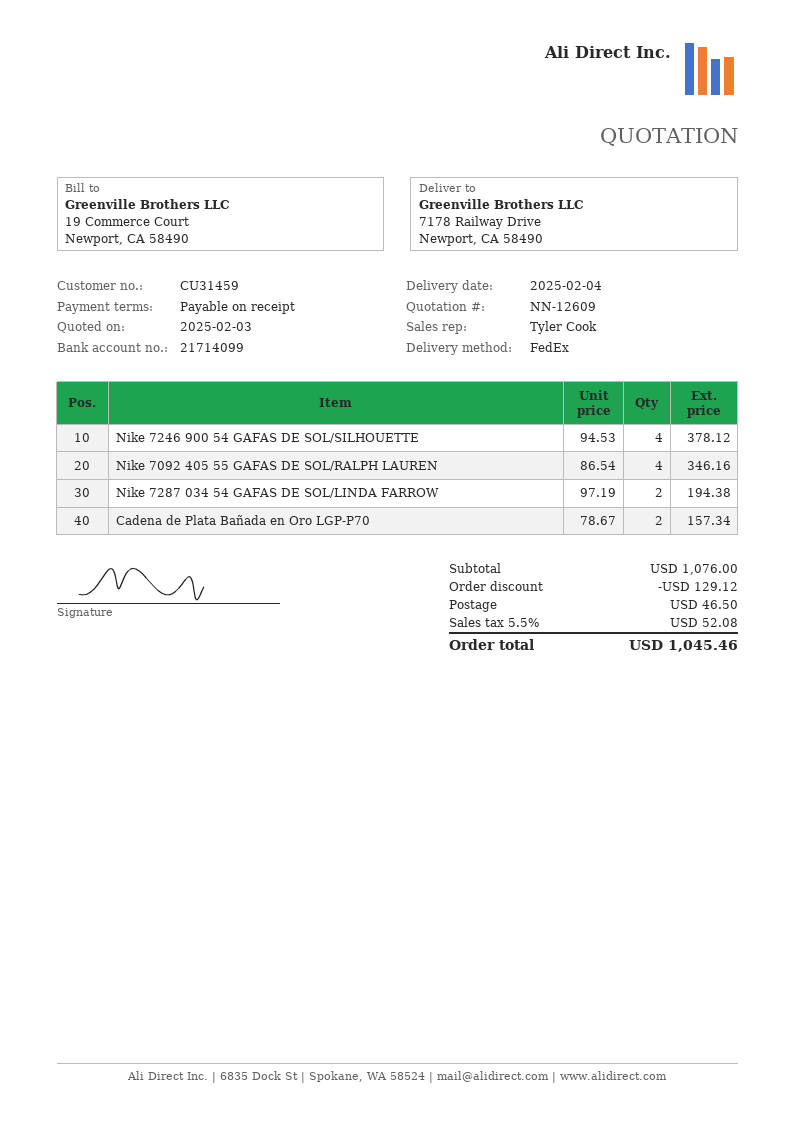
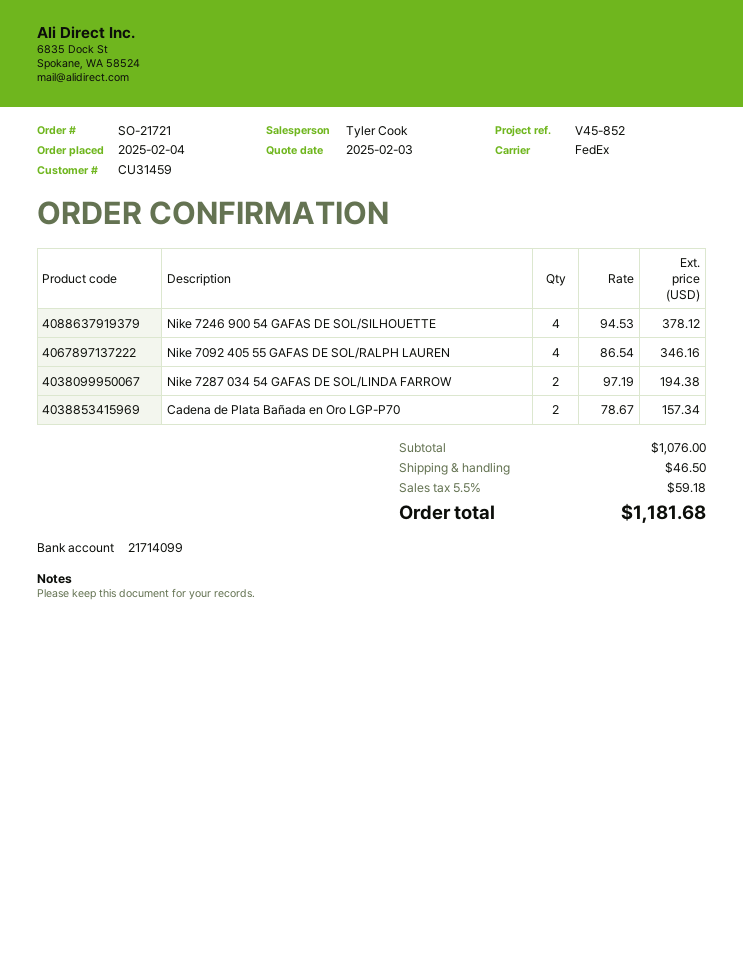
discount: 129.12 -> none
tax: 5.5% = 52.08 -> 5.5% = 59.18
total: 1045.46 -> 1181.68

